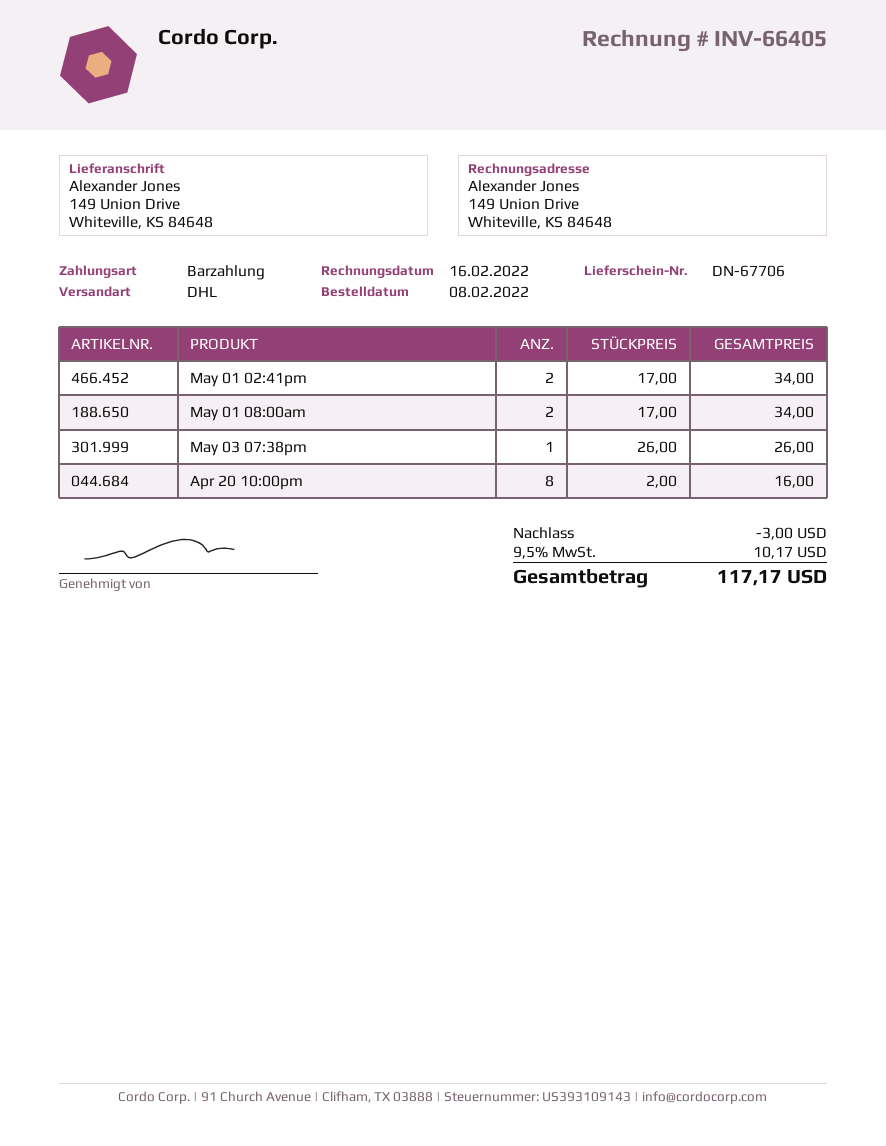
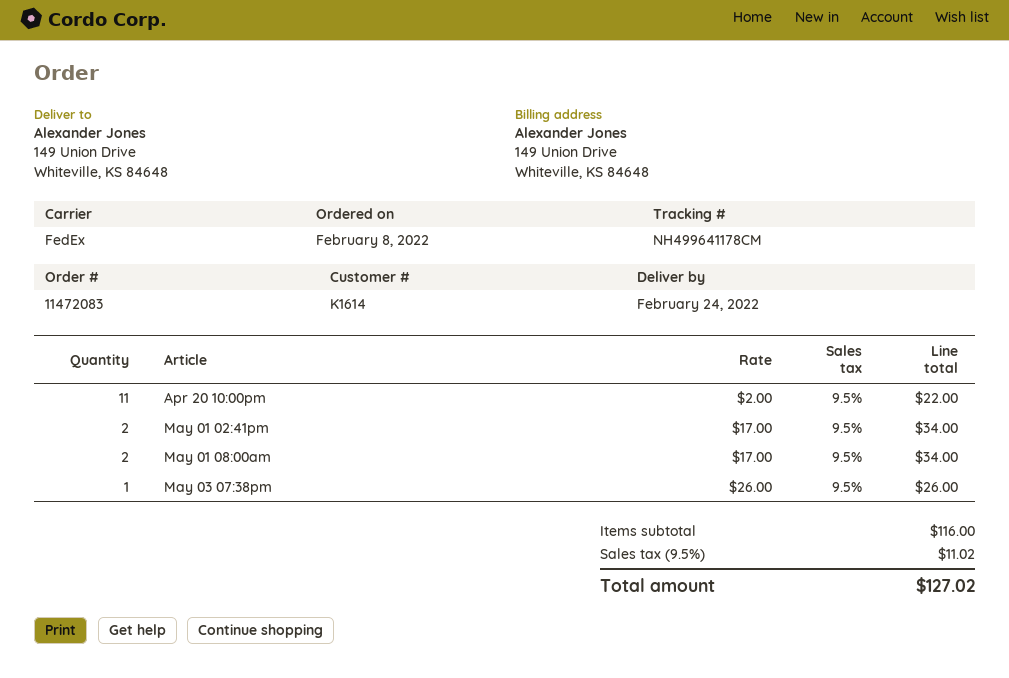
shipping method: DHL -> FedEx
Apr 20 10:00pm: 8 x 2.00 = 16.00 -> 11 x 2.00 = 22.00
discount: 3.00 -> none
tax: 9.5% = 10.17 -> 9.5% = 11.02
total: 117.17 -> 127.02

